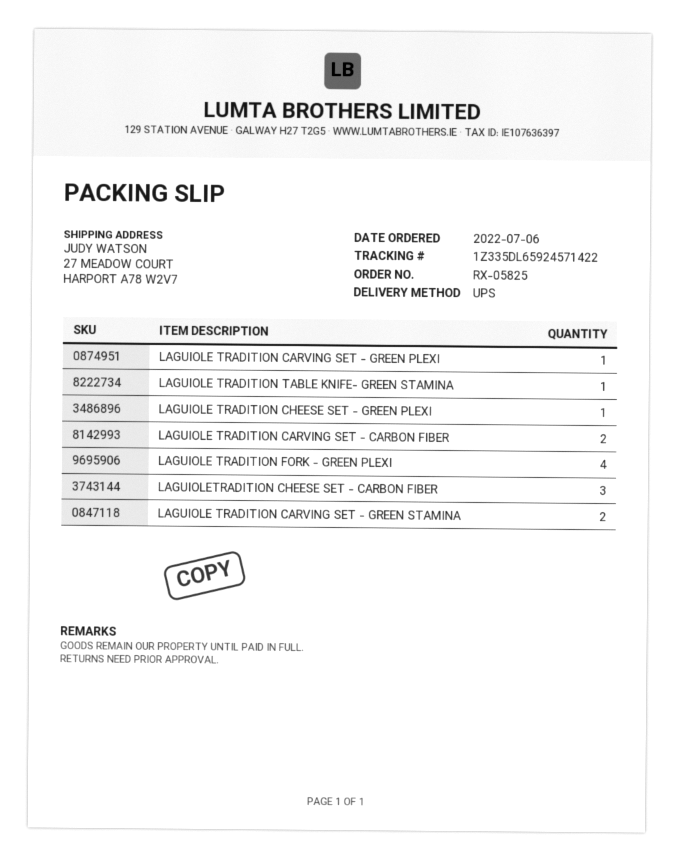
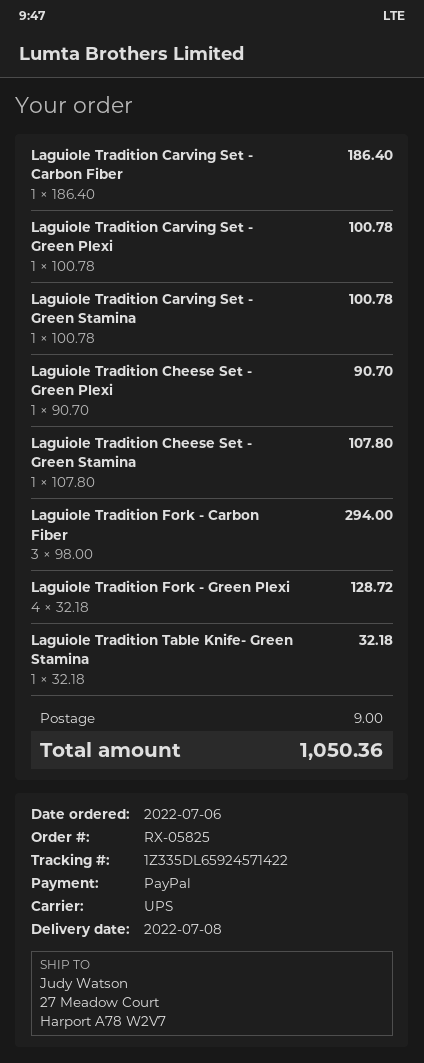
LAGUIOLE TRADITION CARVING SET - CARBON FIBER: 2 -> 1
LAGUIOLETRADITION CHEESE SET - CARBON FIBER: 3 -> none
LAGUIOLE TRADITION CARVING SET - GREEN STAMINA: 2 -> 1
Laguiole Tradition Cheese Set - Green Stamina: none -> 1
Laguiole Tradition Fork - Carbon Fiber: none -> 3

